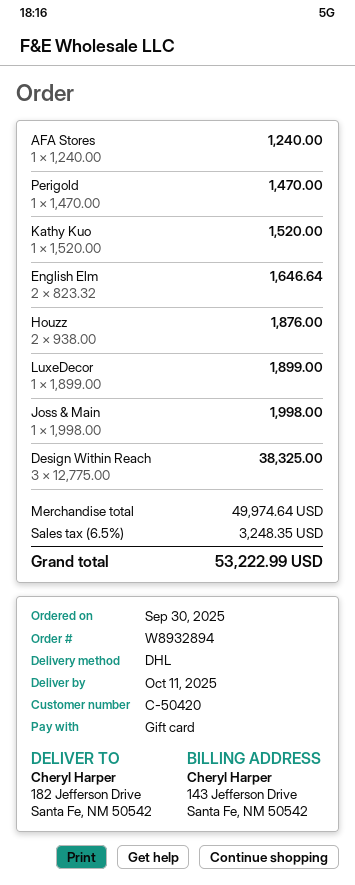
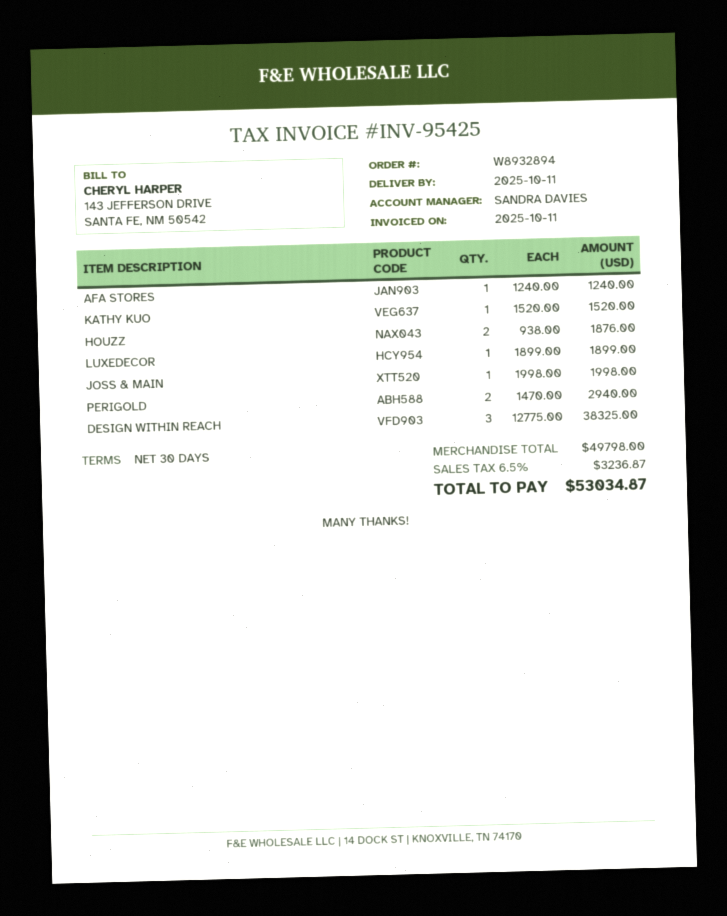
Perigold: 1 x 1470.00 = 1470.00 -> 2 x 1470.00 = 2940.00
English Elm: 2 x 823.32 = 1646.64 -> none
subtotal: 49974.64 -> 49798.00
tax: 6.5% = 3248.35 -> 6.5% = 3236.87
total: 53222.99 -> 53034.87

